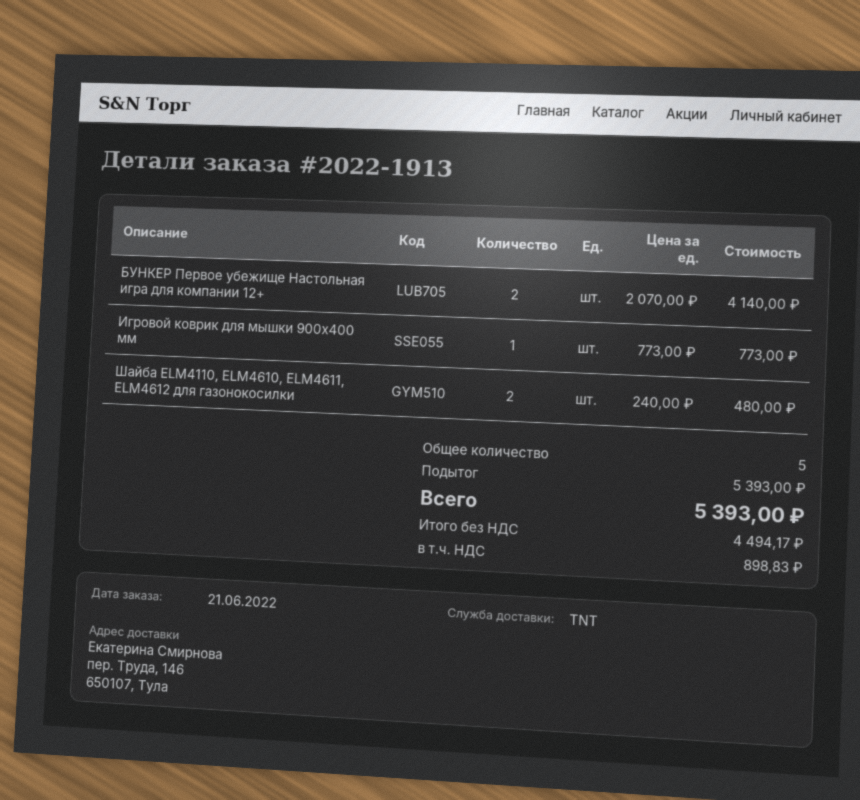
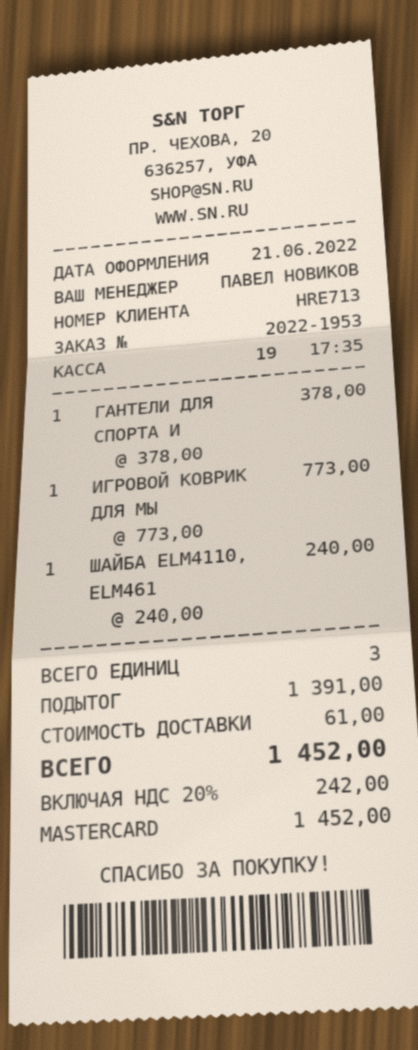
order number: 2022-1913 -> 2022-1953
БУНКЕР Первое убежище Настольная игра для компании 12+: 2 x 2070.00 = 4140.00 -> none
Шайба ELM4110, ELM4610, ELM4611, ELM4612 для газонокосилки: 2 x 240.00 = 480.00 -> 1 x 240.00 = 240.00
ГАНТЕЛИ ДЛЯ СПОРТА И: none -> 1 x 378.00 = 378.00
total quantity: 5 -> 3
subtotal: 5393.00 -> 1391.00
shipping: none -> 61.00
tax: 898.83 -> 242.00
total: 5393.00 -> 1452.00

